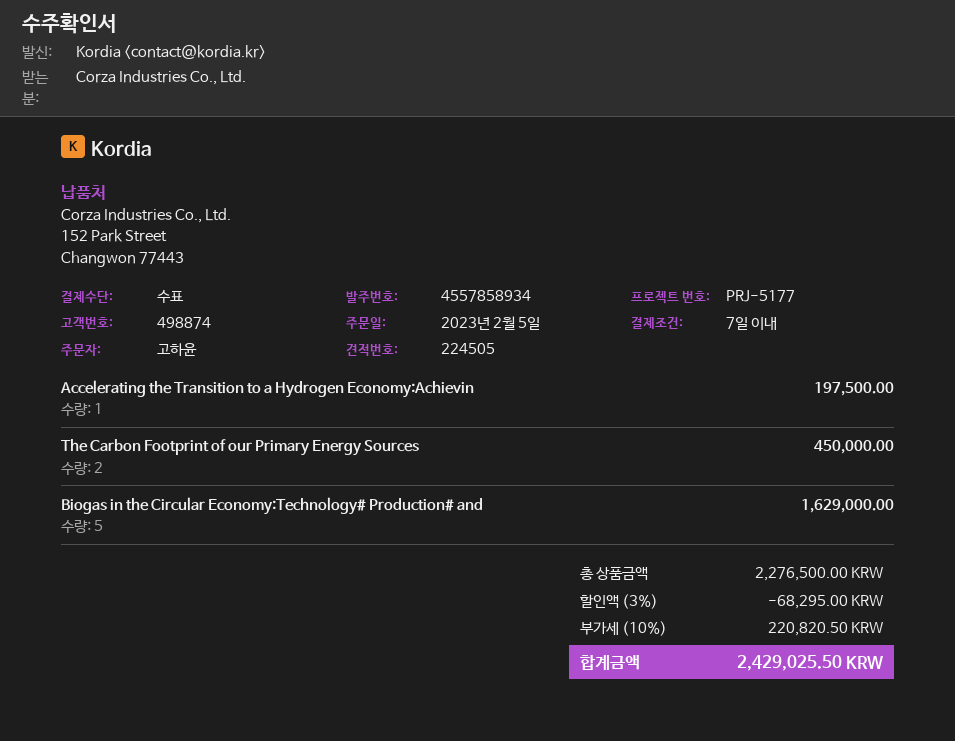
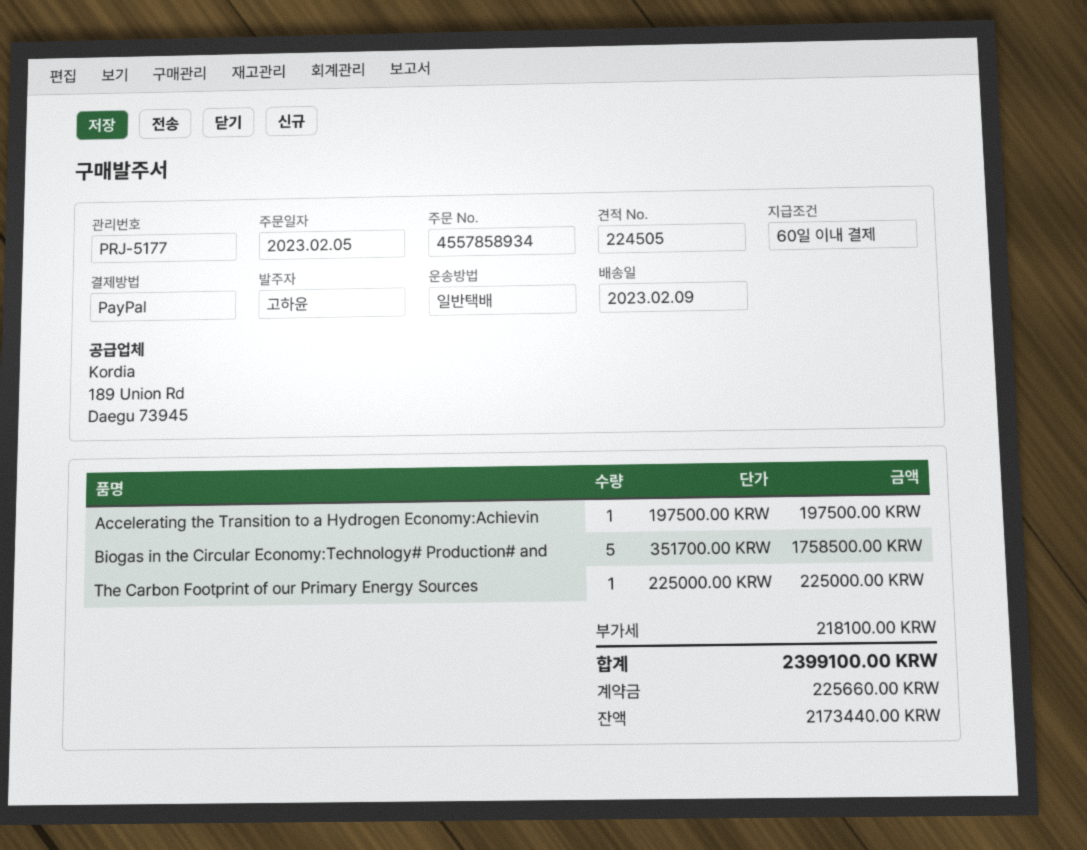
payment terms: 7 days -> 60 days
payment method: cheque -> PayPal
The Carbon Footprint of our Primary Energy Sources: 2 for 450000.00 -> 1 for 225000.00
Biogas in the Circular Economy:Technology# Production# and: 5 for 1629000.00 -> 5 for 1758500.00
discount: 3% = 68295.00 -> none
tax: 220820.50 -> 218100.00
total: 2429025.50 -> 2399100.00

